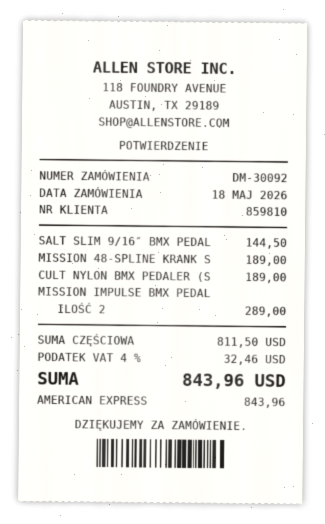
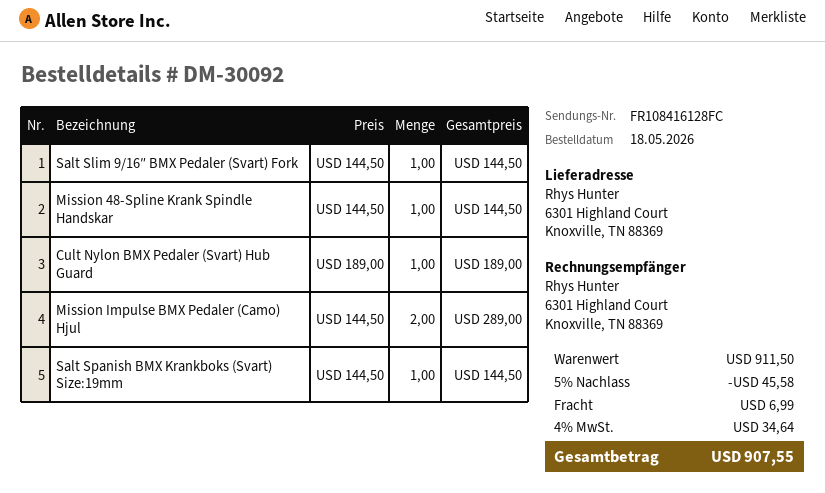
MISSION 48-SPLINE KRANK S: 1 for 189.00 -> 1 for 144.50
Salt Spanish BMX Krankboks (Svart) Size:19mm: none -> 1 for 144.50
subtotal: 811.50 -> 911.50
discount: none -> 5% = 45.58
shipping: none -> 6.99
tax: 4% = 32.46 -> 4% = 34.64
total: 843.96 -> 907.55

